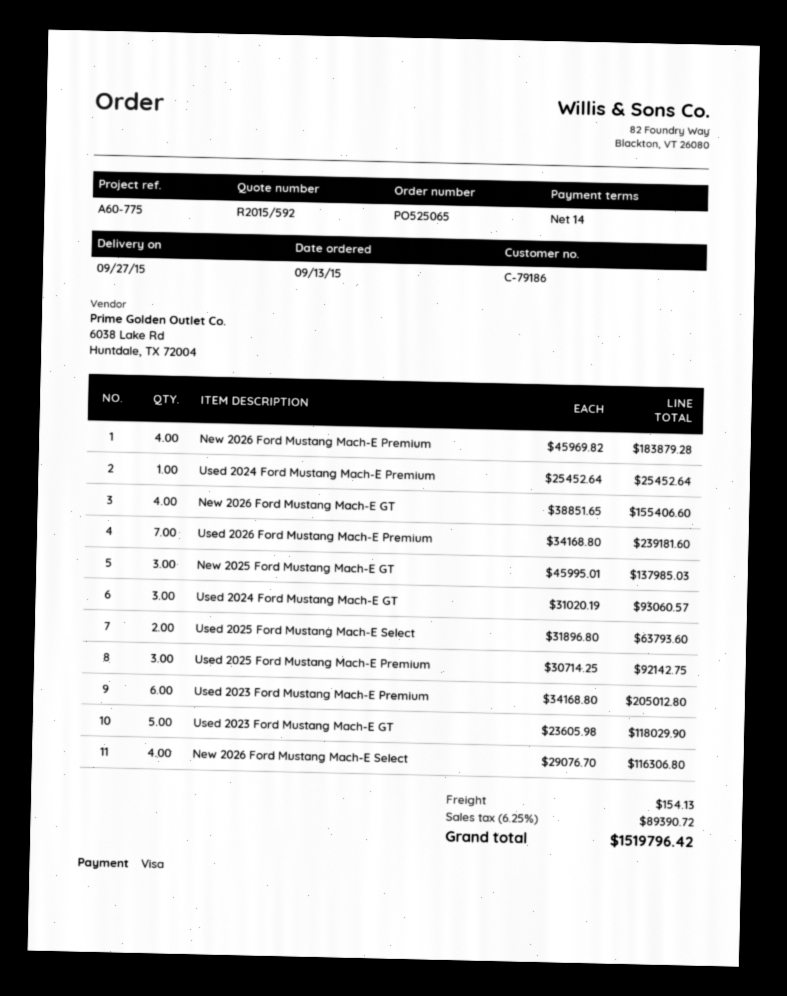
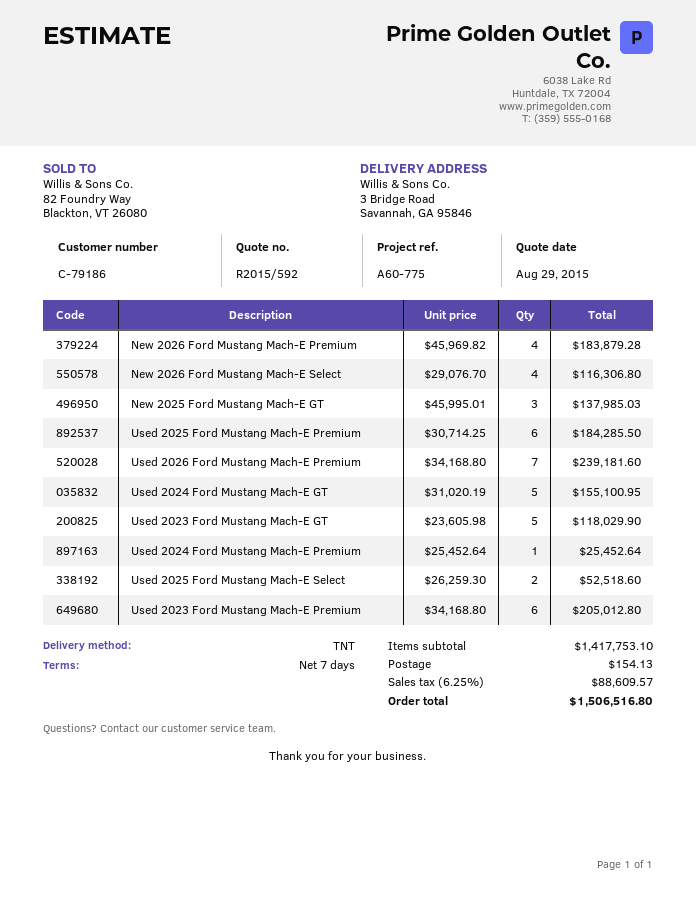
payment terms: 14 days -> 7 days
New 2026 Ford Mustang Mach-E GT: 4 x 38851.65 = 155406.60 -> none
Used 2024 Ford Mustang Mach-E GT: 3 x 31020.19 = 93060.57 -> 5 x 31020.19 = 155100.95
Used 2025 Ford Mustang Mach-E Select: 2 x 31896.80 = 63793.60 -> 2 x 26259.30 = 52518.60
Used 2025 Ford Mustang Mach-E Premium: 3 x 30714.25 = 92142.75 -> 6 x 30714.25 = 184285.50
tax: 6.25% = 89390.72 -> 6.25% = 88609.57
total: 1519796.42 -> 1506516.80

